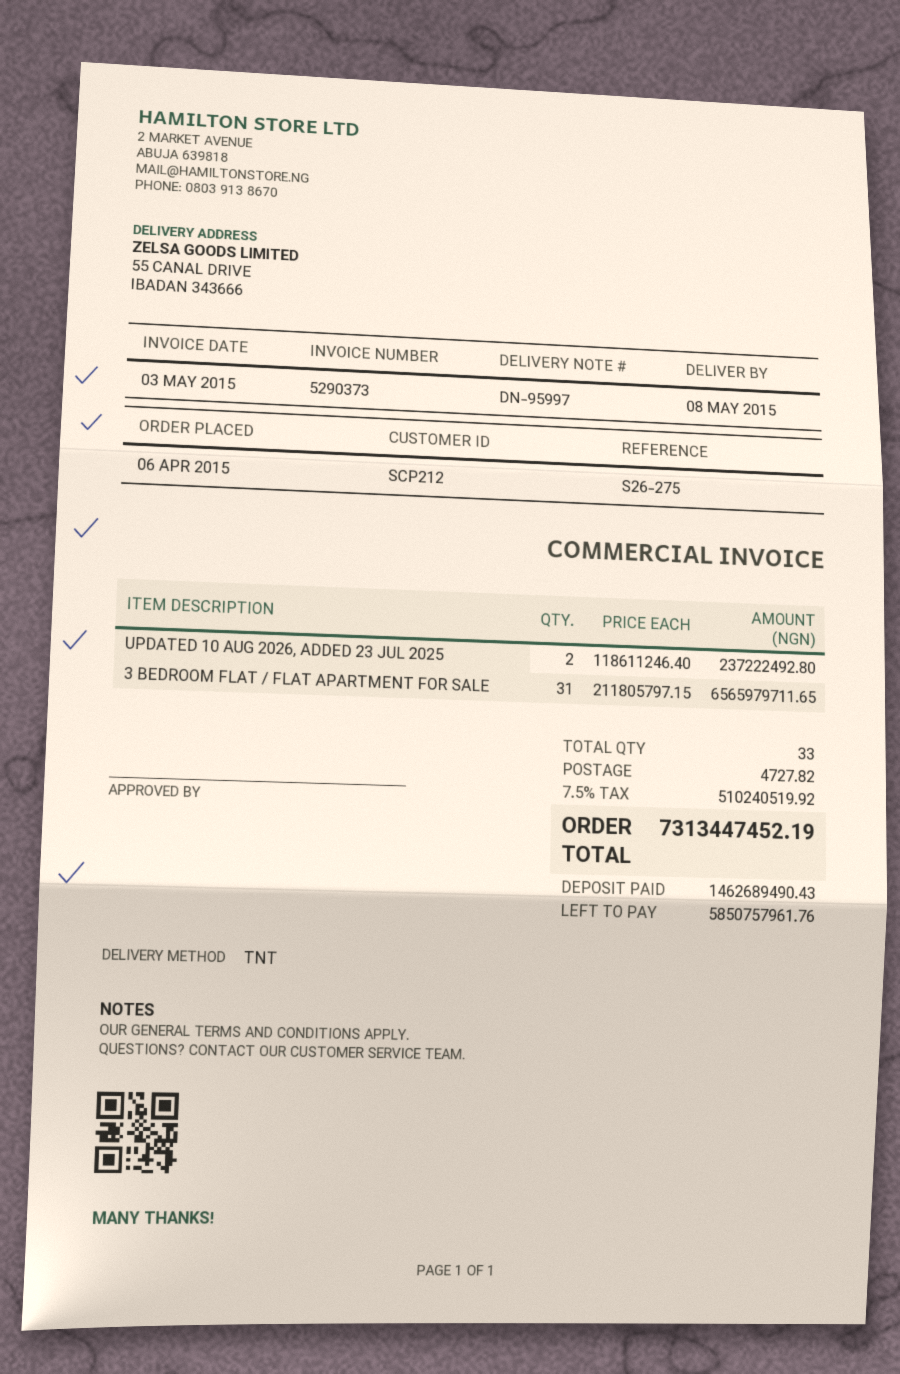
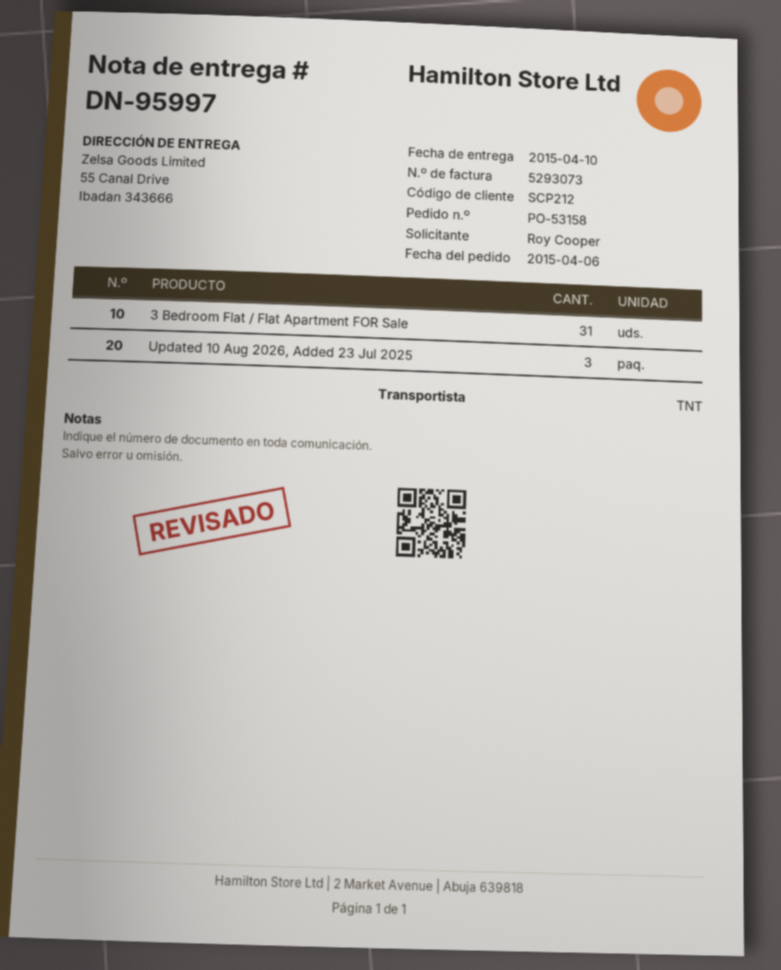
delivery date: 2015-05-08 -> 2015-04-10
invoice number: 5290373 -> 5293073
UPDATED 10 AUG 2026, ADDED 23 JUL 2025: 2 -> 3

